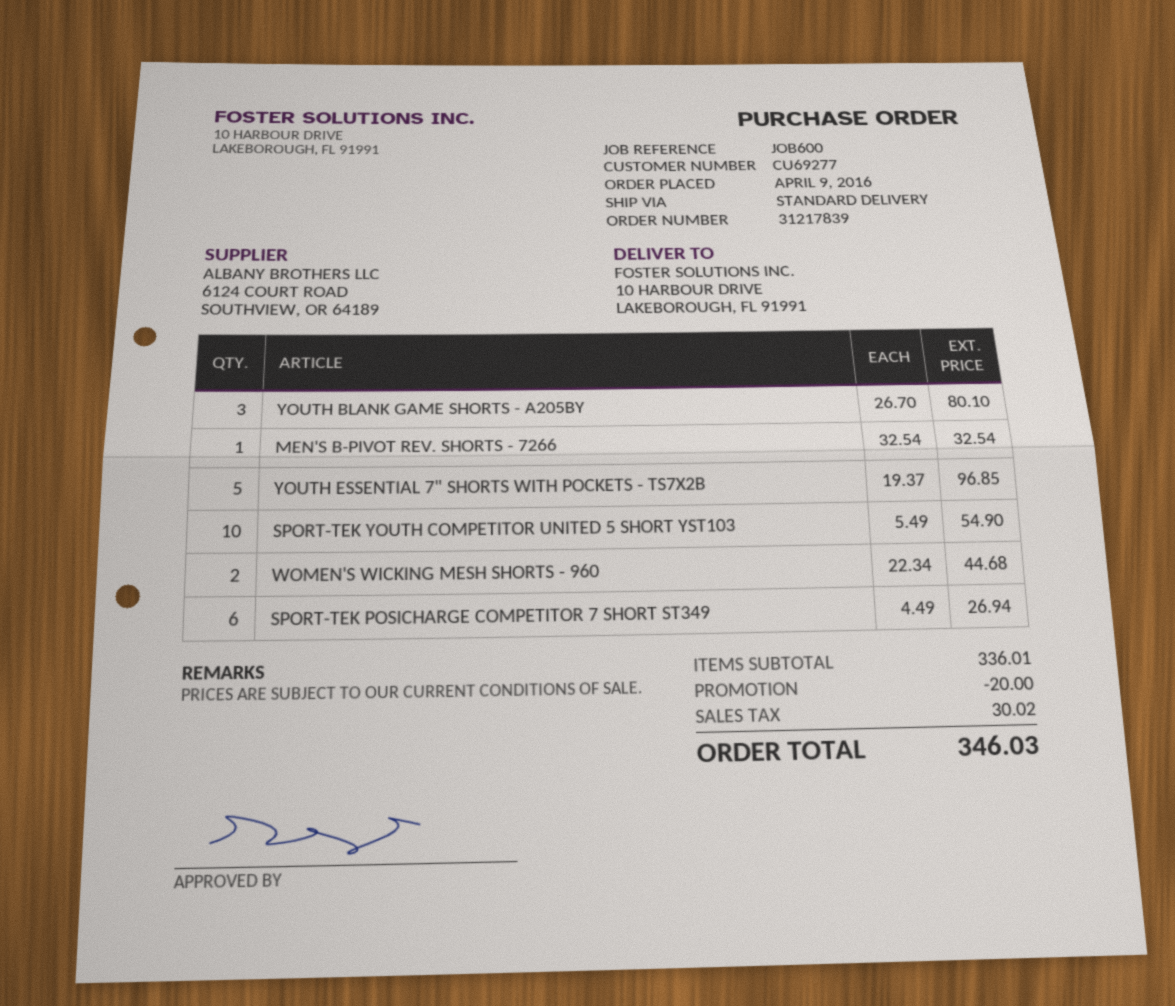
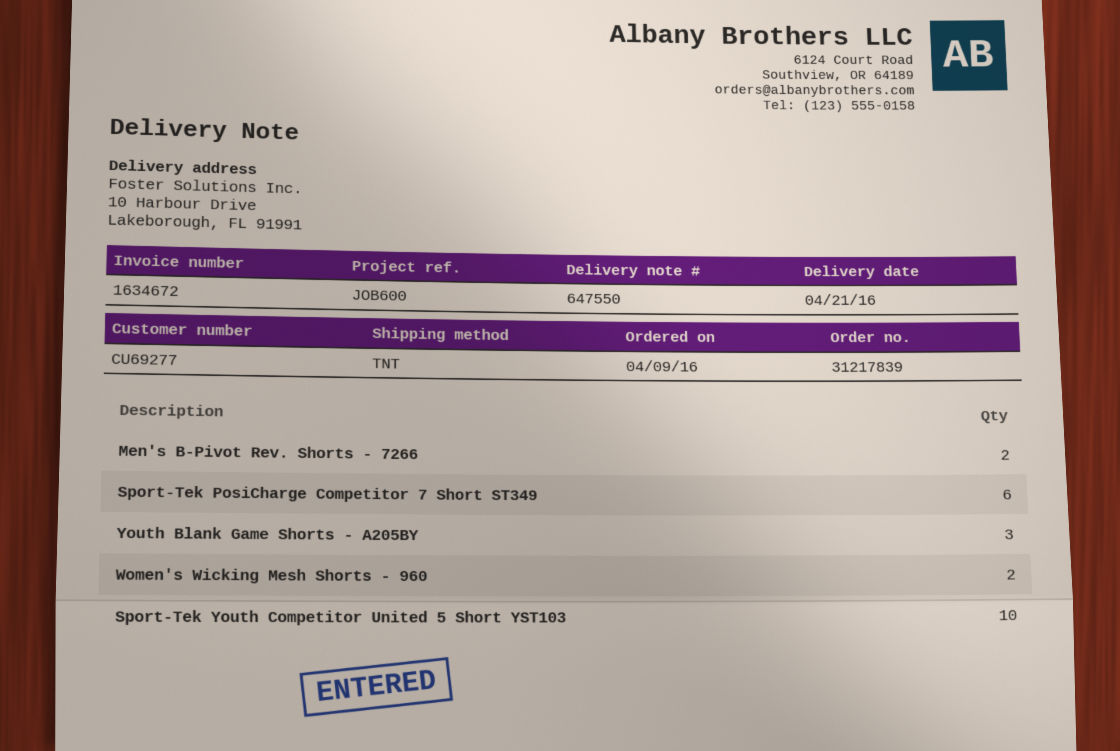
shipping method: standard -> TNT
MEN'S B-PIVOT REV. SHORTS - 7266: 1 -> 2
YOUTH ESSENTIAL 7" SHORTS WITH POCKETS - TS7X2B: 5 -> none

